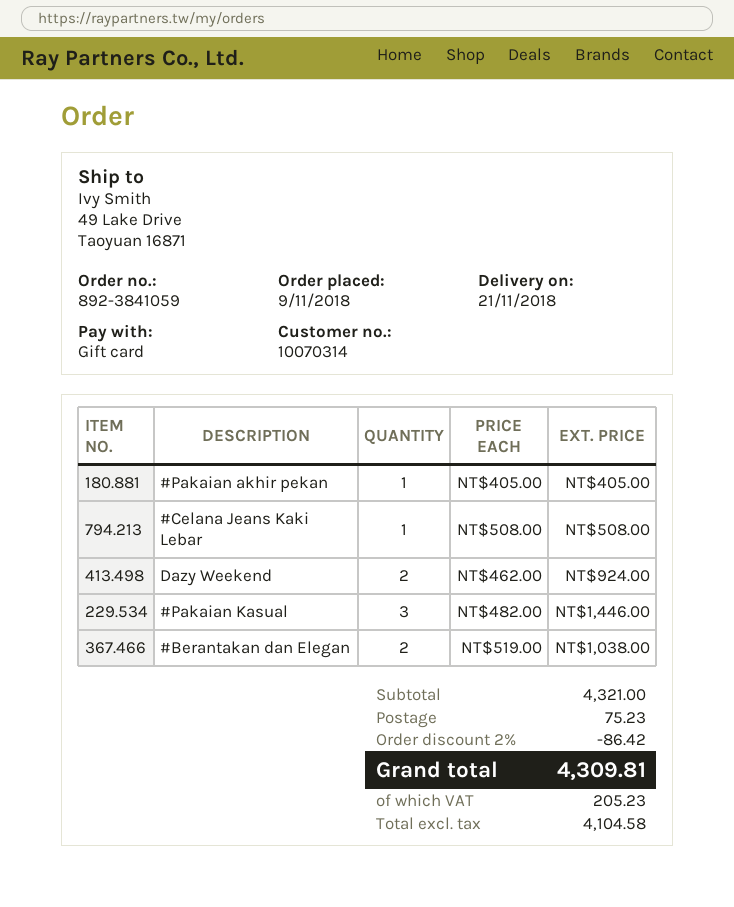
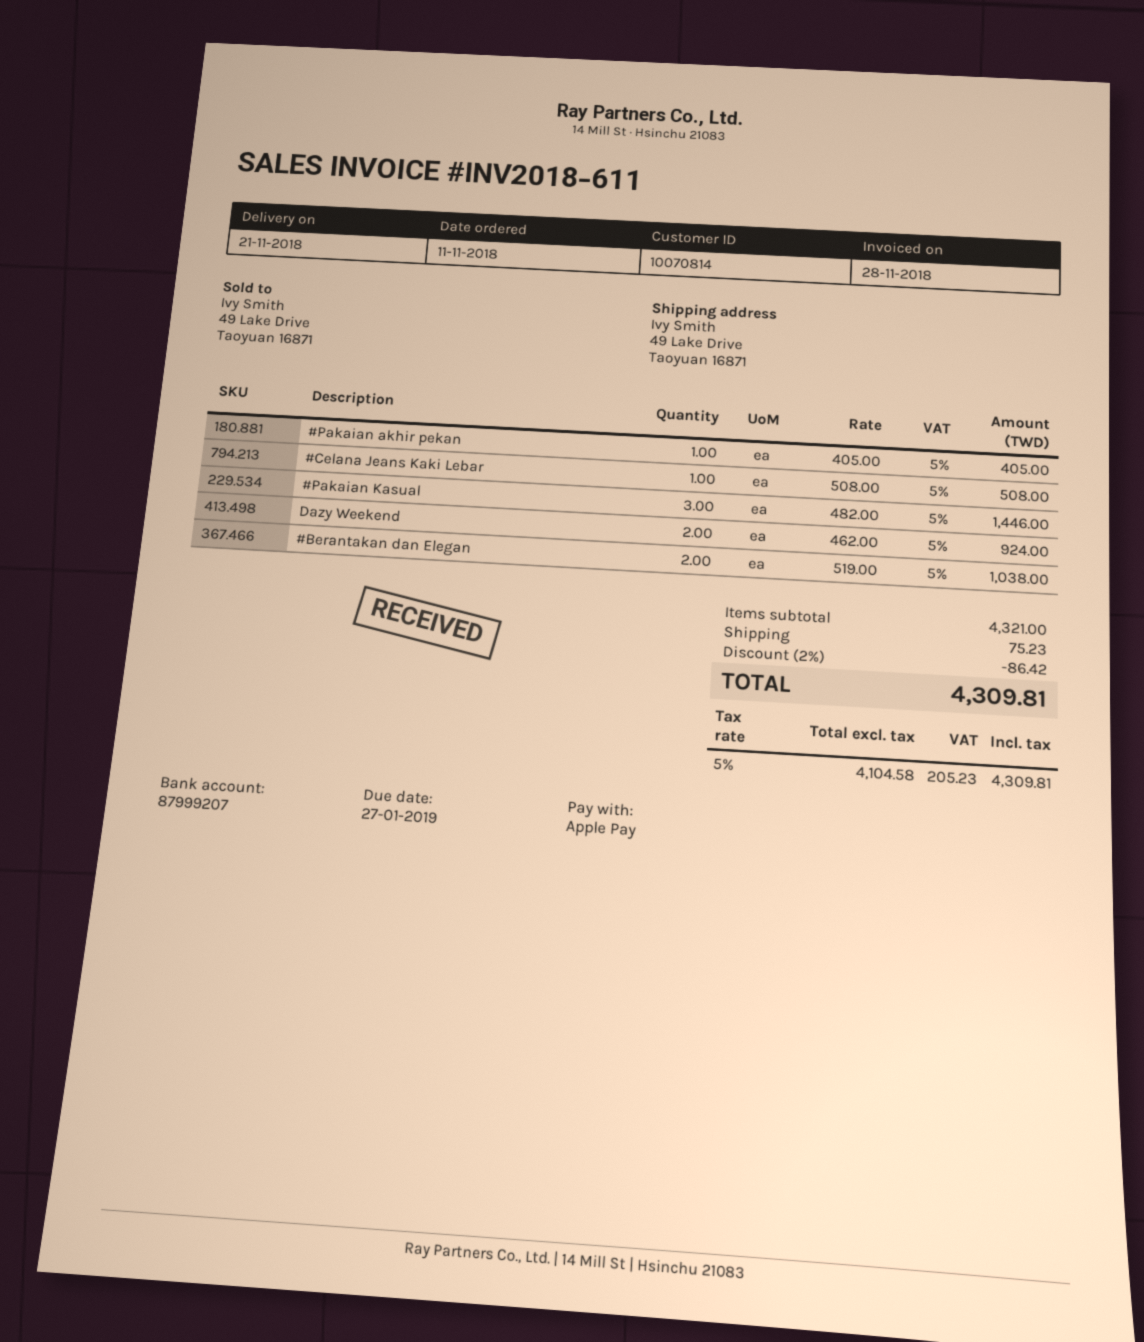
order date: 2018-11-09 -> 2018-11-11
customer number: 10070314 -> 10070814
payment method: gift card -> Apple Pay

